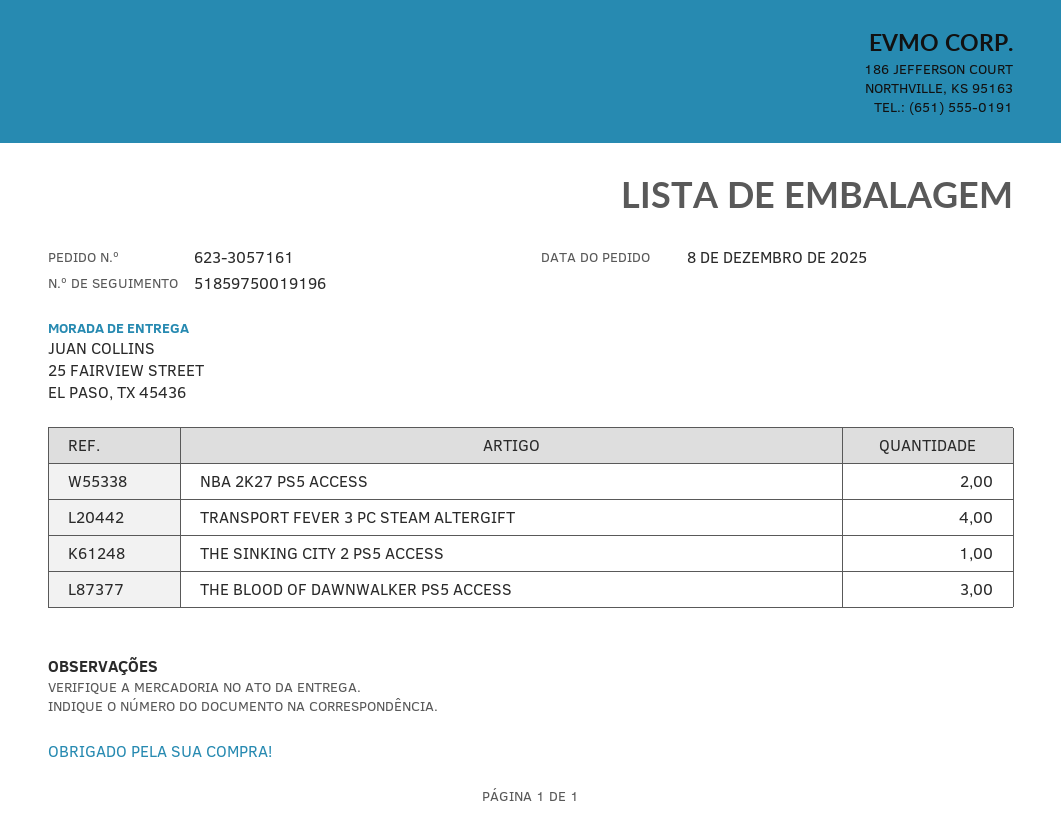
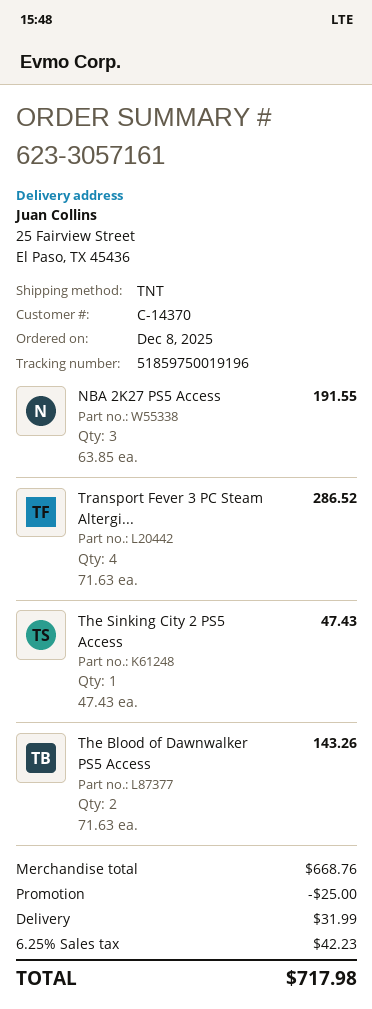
NBA 2K27 PS5 ACCESS: 2 -> 3
THE BLOOD OF DAWNWALKER PS5 ACCESS: 3 -> 2

